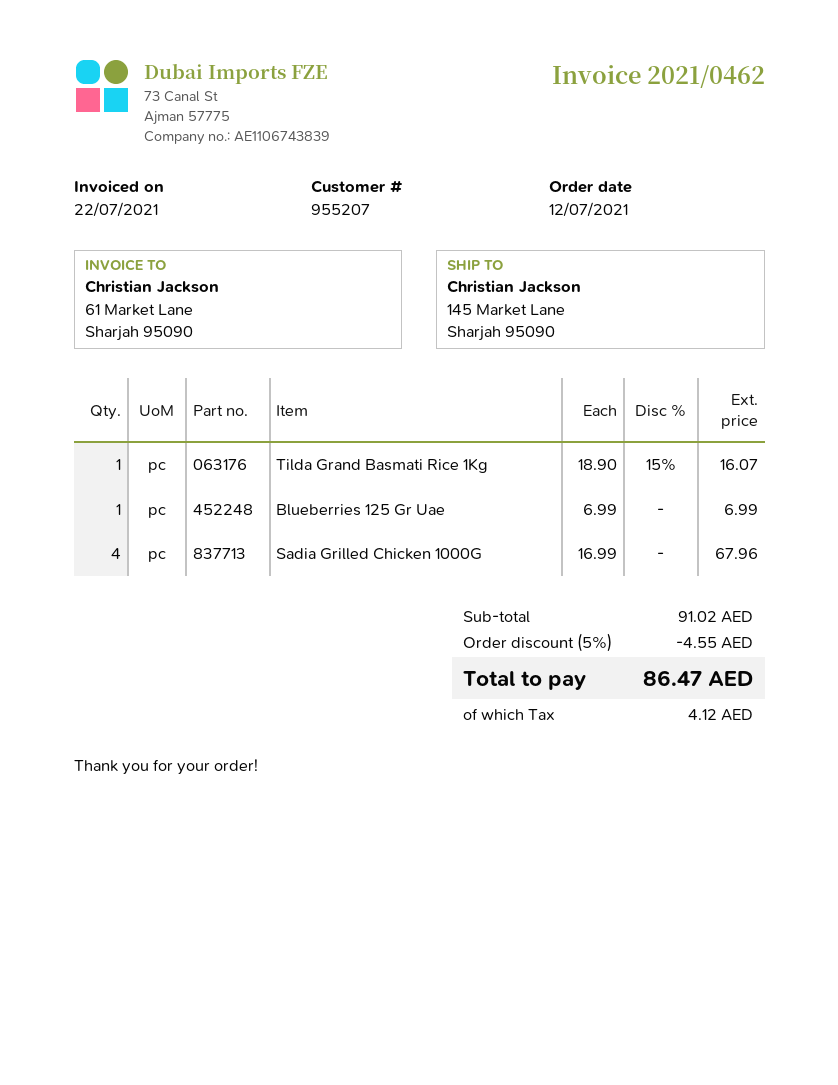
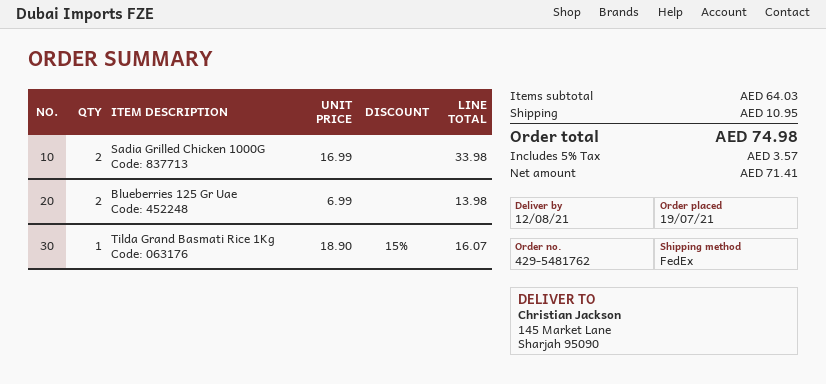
order date: 2021-07-12 -> 2021-07-19
Blueberries 125 Gr Uae: 1 x 6.99 = 6.99 -> 2 x 6.99 = 13.98
Sadia Grilled Chicken 1000G: 4 x 16.99 = 67.96 -> 2 x 16.99 = 33.98
subtotal: 91.02 -> 64.03
discount: 5% = 4.55 -> none
shipping: none -> 10.95
tax: 4.12 -> 3.57
total: 86.47 -> 74.98

